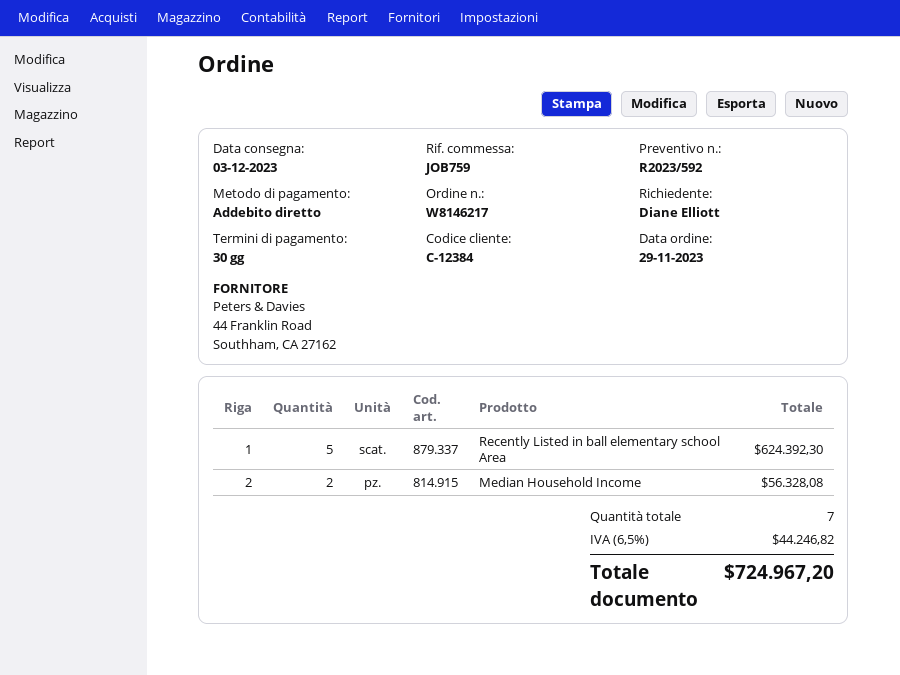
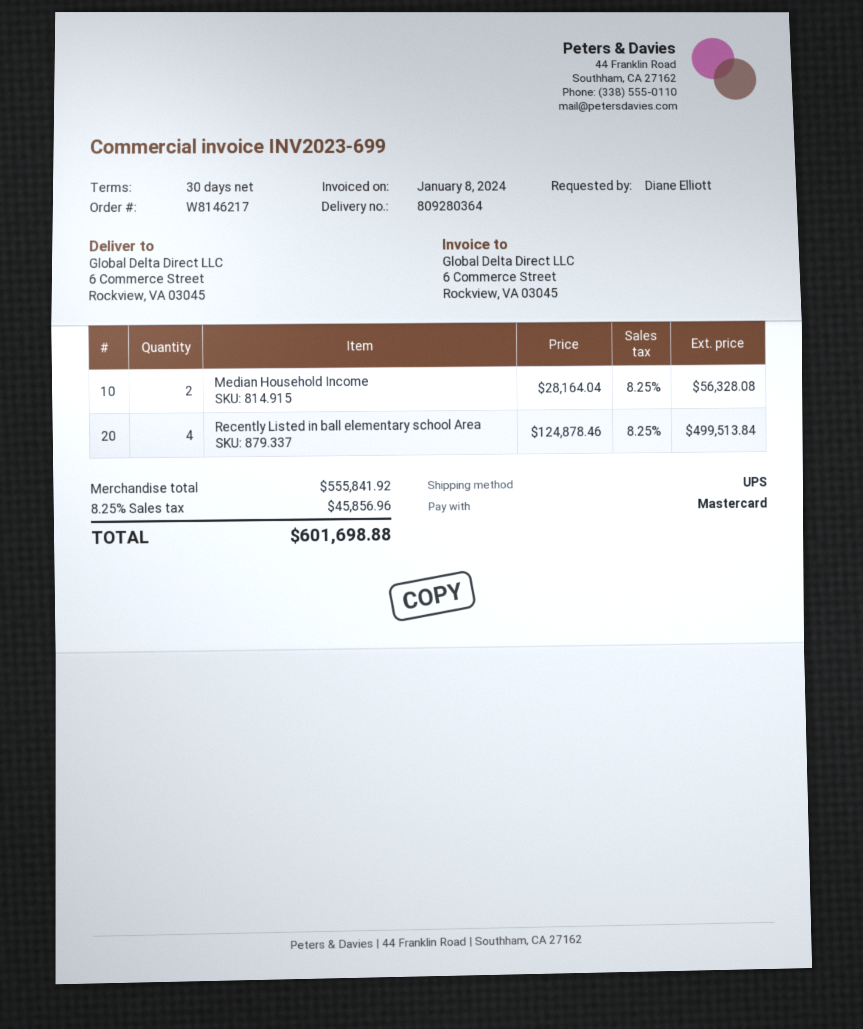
payment method: direct debit -> Mastercard
Recently Listed in ball elementary school Area: 5 for 624392.30 -> 4 for 499513.84
tax: 6.5% = 44246.82 -> 8.25% = 45856.96
total: 724967.20 -> 601698.88

